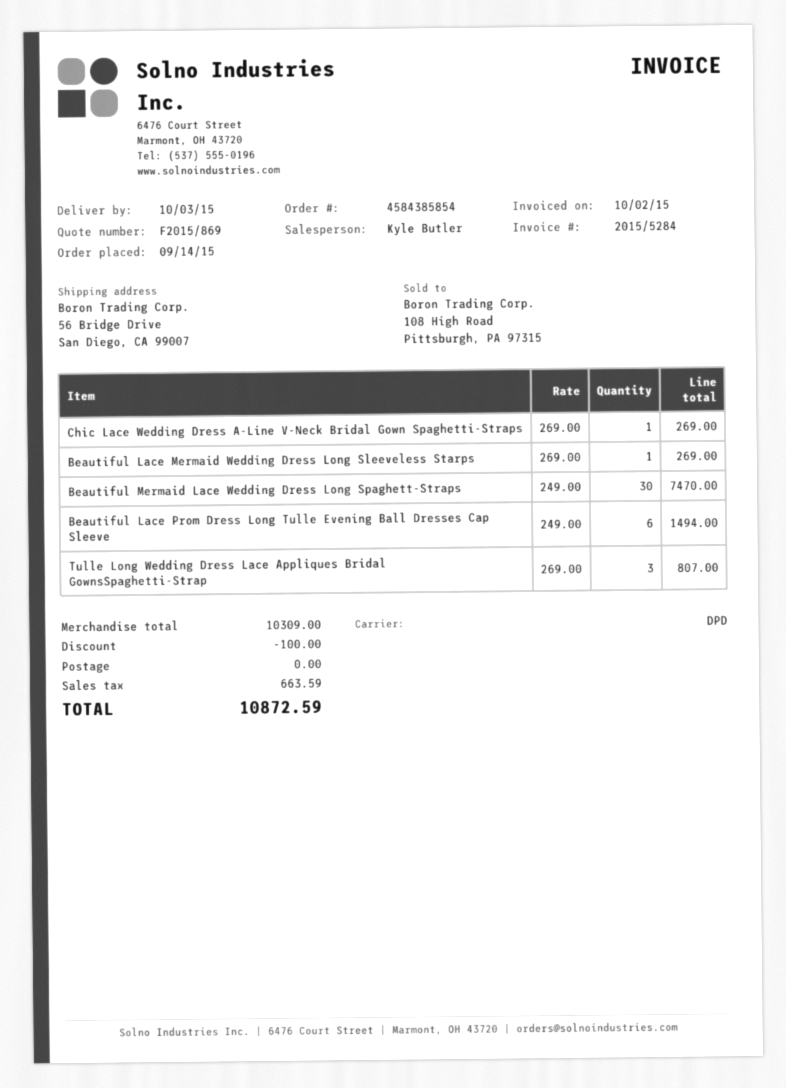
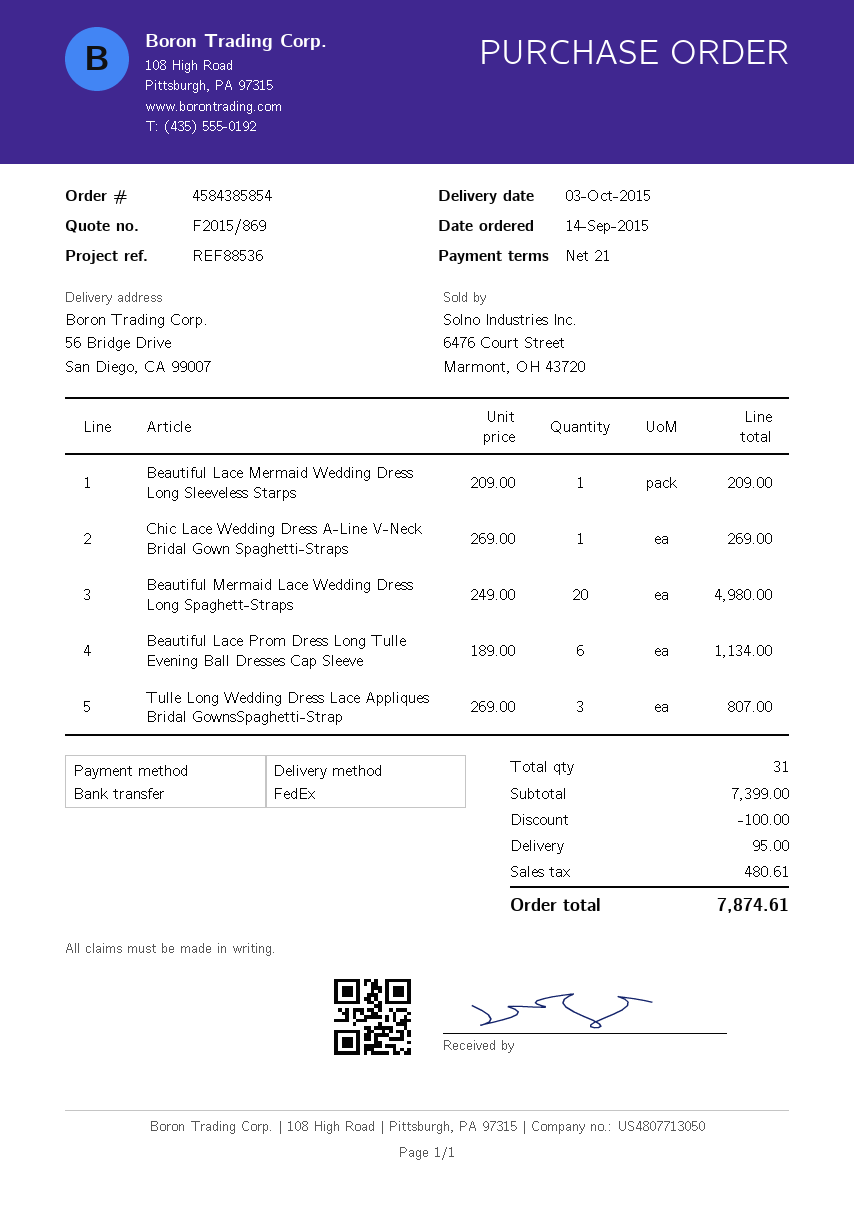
shipping method: DPD -> FedEx
Beautiful Lace Mermaid Wedding Dress Long Sleeveless Starps: 1 x 269.00 = 269.00 -> 1 x 209.00 = 209.00
Beautiful Mermaid Lace Wedding Dress Long Spaghett-Straps: 30 x 249.00 = 7470.00 -> 20 x 249.00 = 4980.00
Beautiful Lace Prom Dress Long Tulle Evening Ball Dresses Cap Sleeve: 6 x 249.00 = 1494.00 -> 6 x 189.00 = 1134.00
subtotal: 10309.00 -> 7399.00
shipping: 0.00 -> 95.00
tax: 663.59 -> 480.61
total: 10872.59 -> 7874.61

